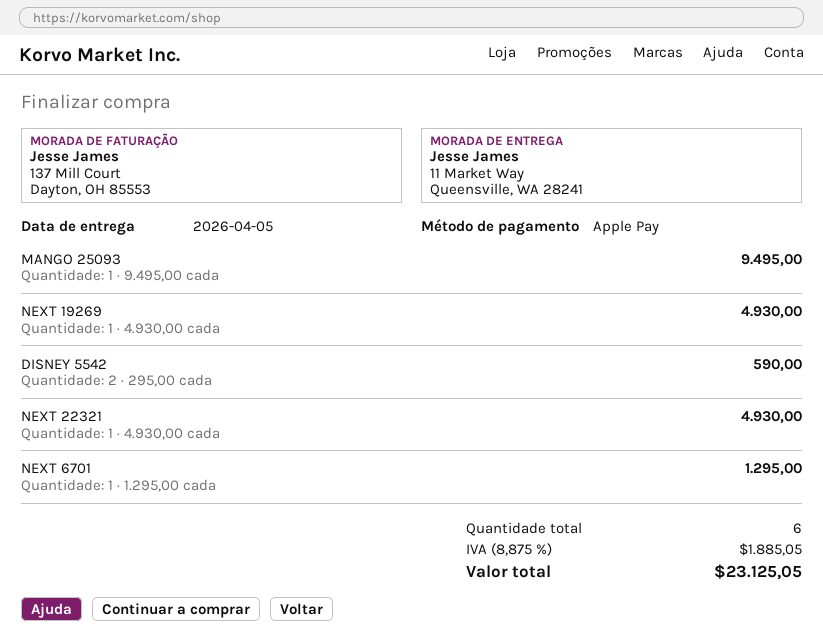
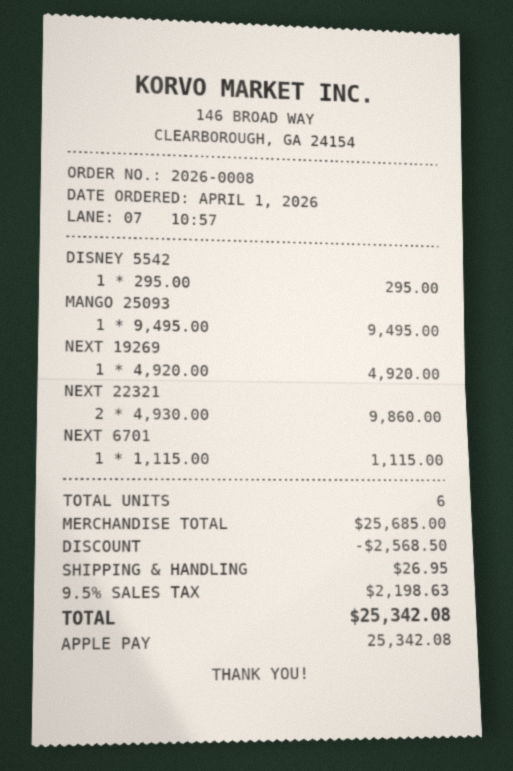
NEXT 19269: 1 x 4930.00 = 4930.00 -> 1 x 4920.00 = 4920.00
DISNEY 5542: 2 x 295.00 = 590.00 -> 1 x 295.00 = 295.00
NEXT 22321: 1 x 4930.00 = 4930.00 -> 2 x 4930.00 = 9860.00
NEXT 6701: 1 x 1295.00 = 1295.00 -> 1 x 1115.00 = 1115.00
discount: none -> 2568.50
shipping: none -> 26.95
tax: 8.875% = 1885.05 -> 9.5% = 2198.63
total: 23125.05 -> 25342.08

